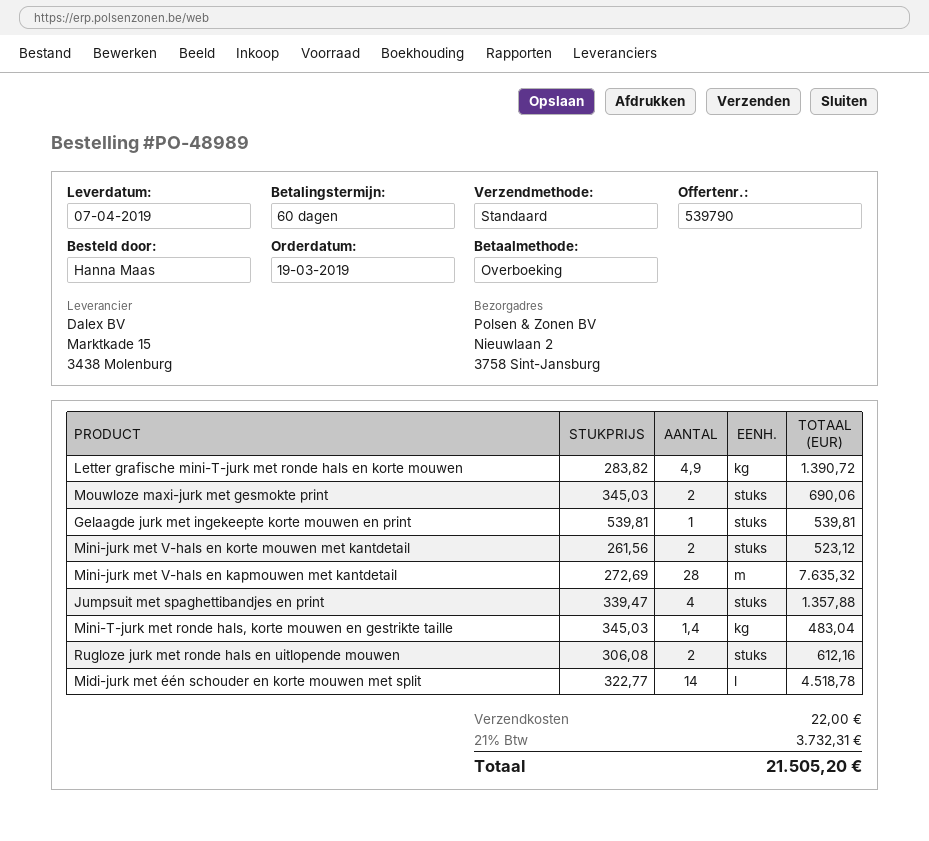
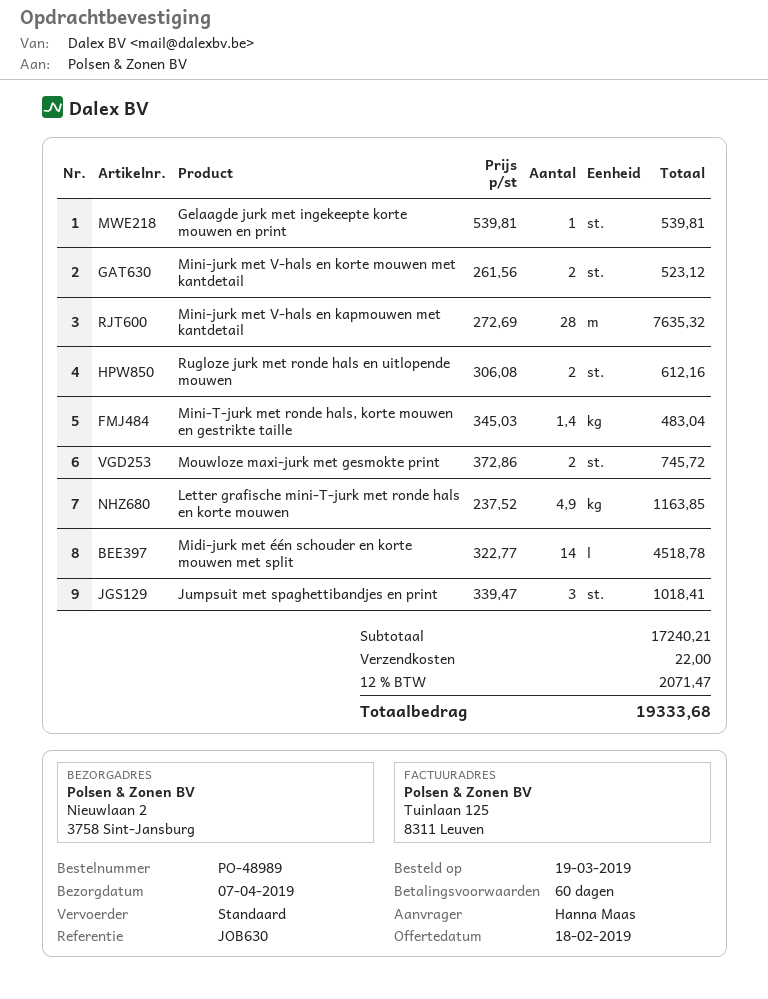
Letter grafische mini-T-jurk met ronde hals en korte mouwen: 4.9 x 283.82 = 1390.72 -> 4.9 x 237.52 = 1163.85
Mouwloze maxi-jurk met gesmokte print: 2 x 345.03 = 690.06 -> 2 x 372.86 = 745.72
Jumpsuit met spaghettibandjes en print: 4 x 339.47 = 1357.88 -> 3 x 339.47 = 1018.41
tax: 21% = 3732.31 -> 12% = 2071.47
total: 21505.20 -> 19333.68

